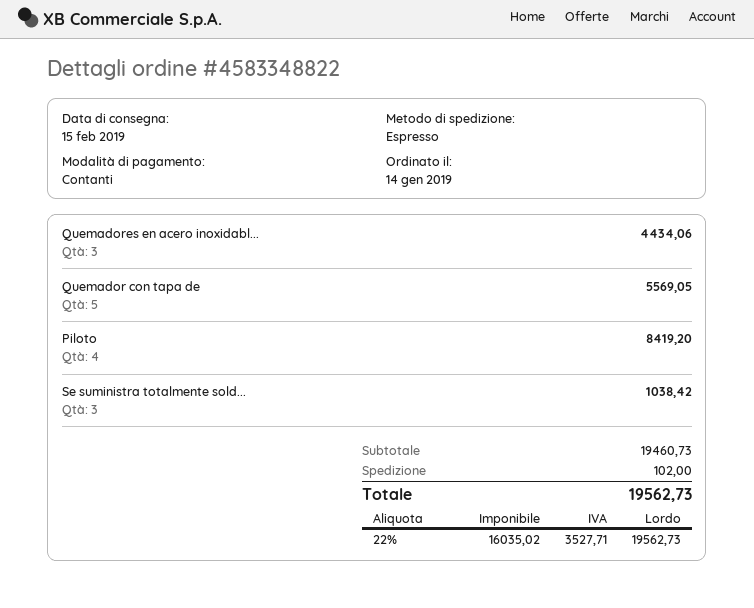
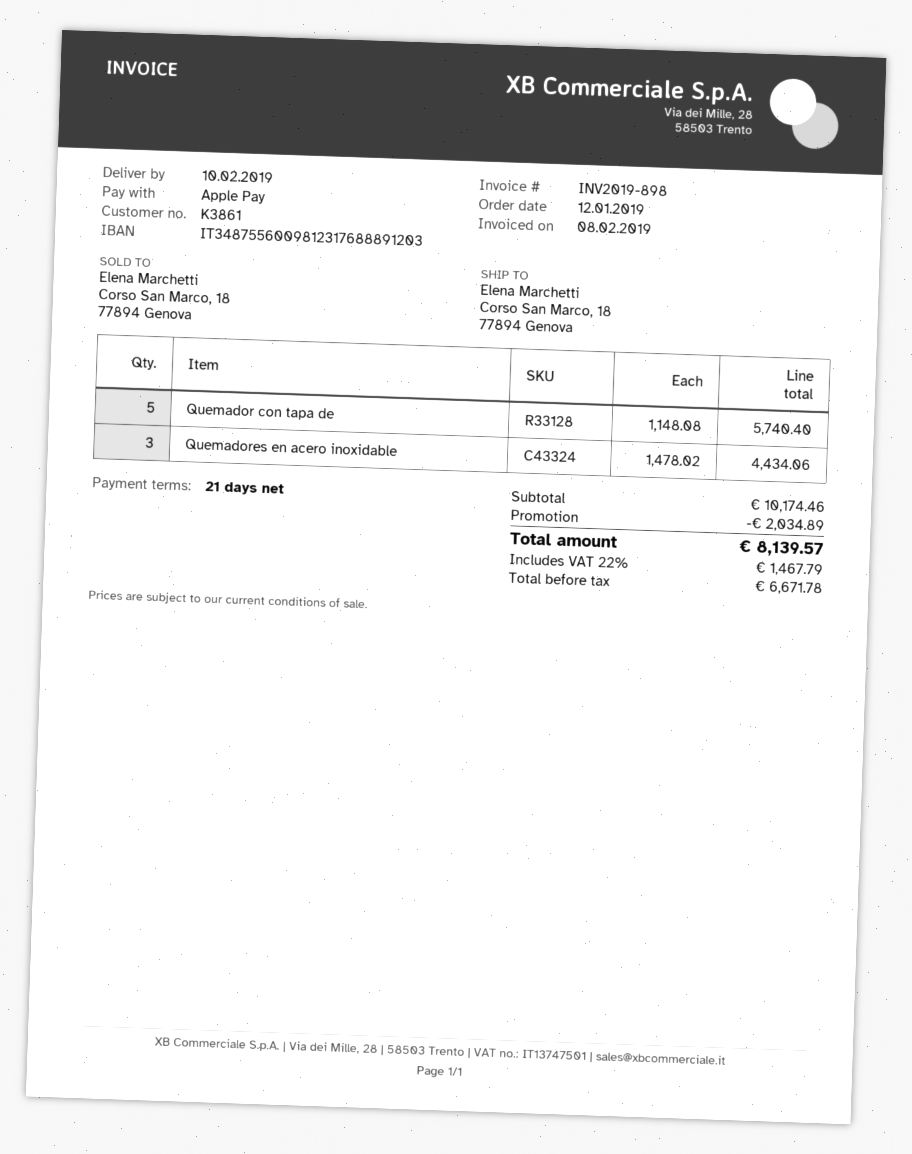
order date: 2019-01-14 -> 2019-01-12
delivery date: 2019-02-15 -> 2019-02-10
payment method: cash -> Apple Pay
Quemador con tapa de: 5 for 5569.05 -> 5 for 5740.40
Piloto: 4 for 8419.20 -> none
Se suministra totalmente sold...: 3 for 1038.42 -> none
subtotal: 19460.73 -> 10174.46
discount: none -> 2034.89
shipping: 102.00 -> none
net: 16035.02 -> 6671.78
tax: 22% = 3527.71 -> 22% = 1467.79
total: 19562.73 -> 8139.57

